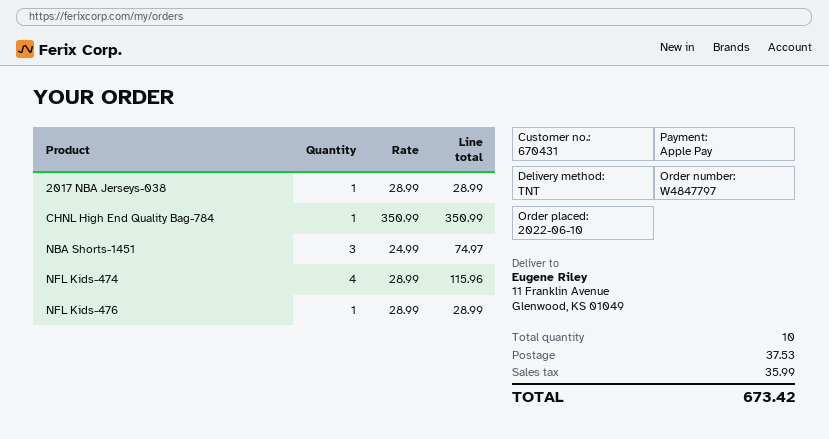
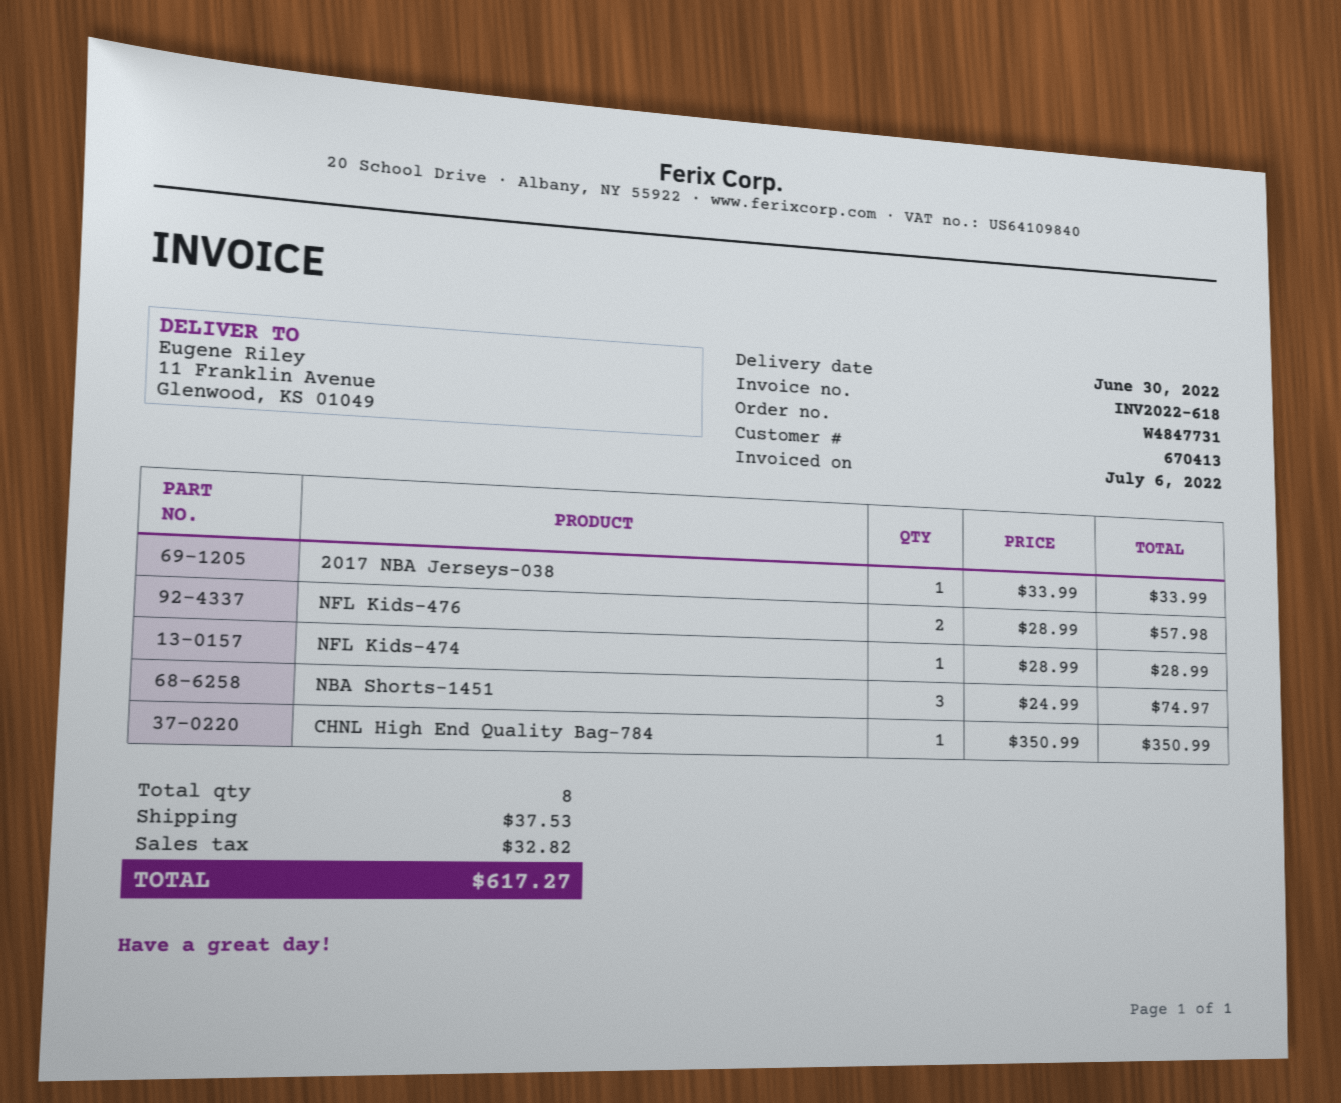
order number: W4847797 -> W4847731
customer number: 670431 -> 670413
2017 NBA Jerseys-038: 1 x 28.99 = 28.99 -> 1 x 33.99 = 33.99
NFL Kids-474: 4 x 28.99 = 115.96 -> 1 x 28.99 = 28.99
NFL Kids-476: 1 x 28.99 = 28.99 -> 2 x 28.99 = 57.98
total quantity: 10 -> 8
tax: 35.99 -> 32.82
total: 673.42 -> 617.27

